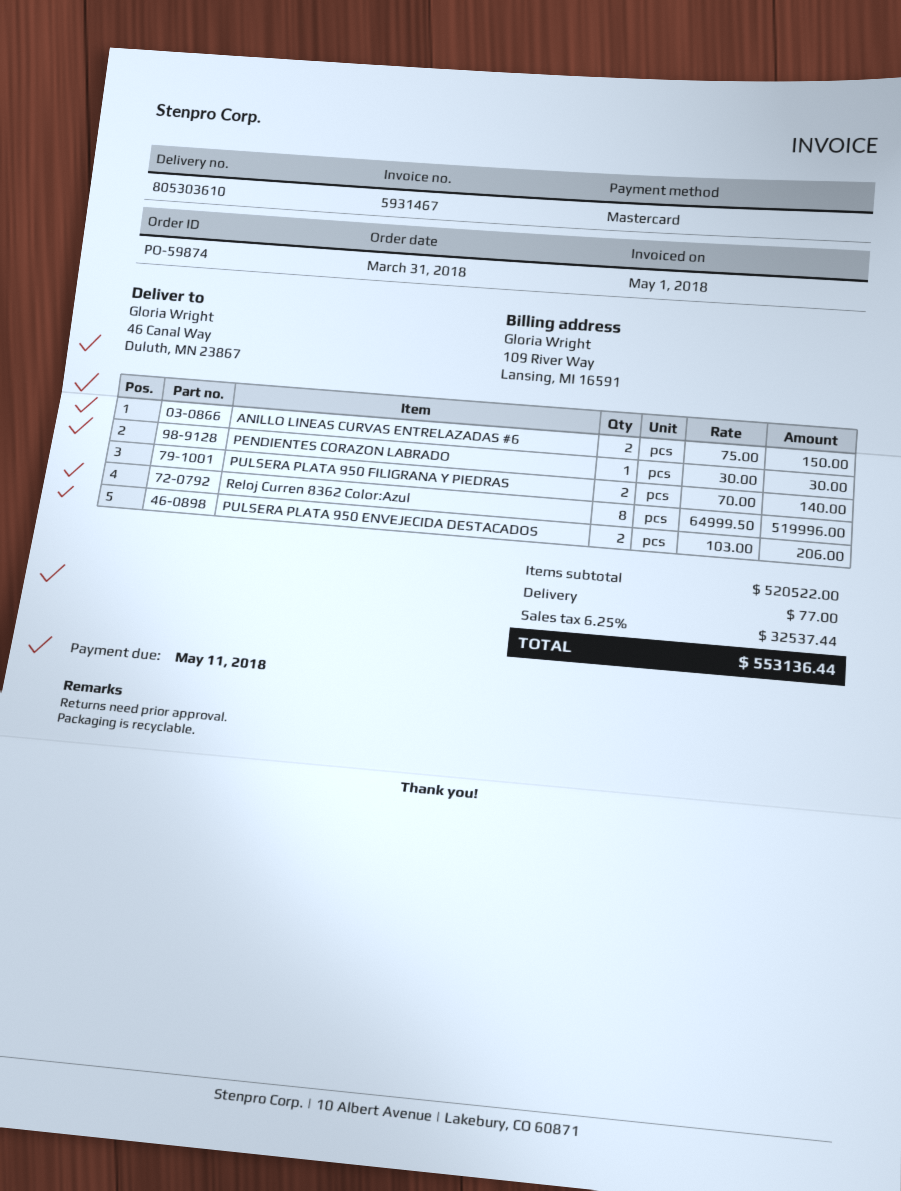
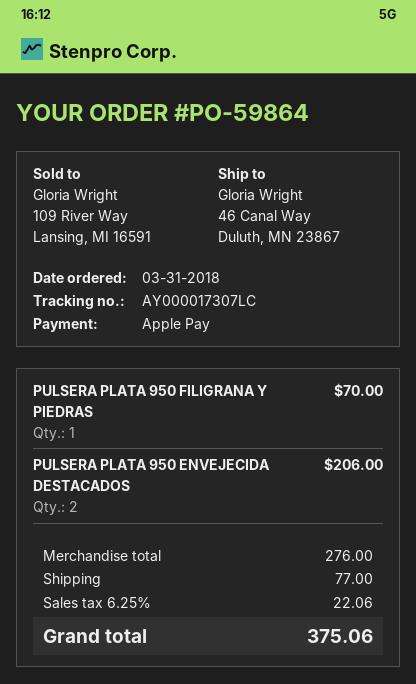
order number: PO-59874 -> PO-59864
payment method: Mastercard -> Apple Pay
ANILLO LINEAS CURVAS ENTRELAZADAS #6: 2 for 150.00 -> none
PENDIENTES CORAZON LABRADO: 1 for 30.00 -> none
PULSERA PLATA 950 FILIGRANA Y PIEDRAS: 2 for 140.00 -> 1 for 70.00
Reloj Curren 8362 Color:Azul: 8 for 519996.00 -> none
subtotal: 520522.00 -> 276.00
tax: 6.25% = 32537.44 -> 6.25% = 22.06
total: 553136.44 -> 375.06

